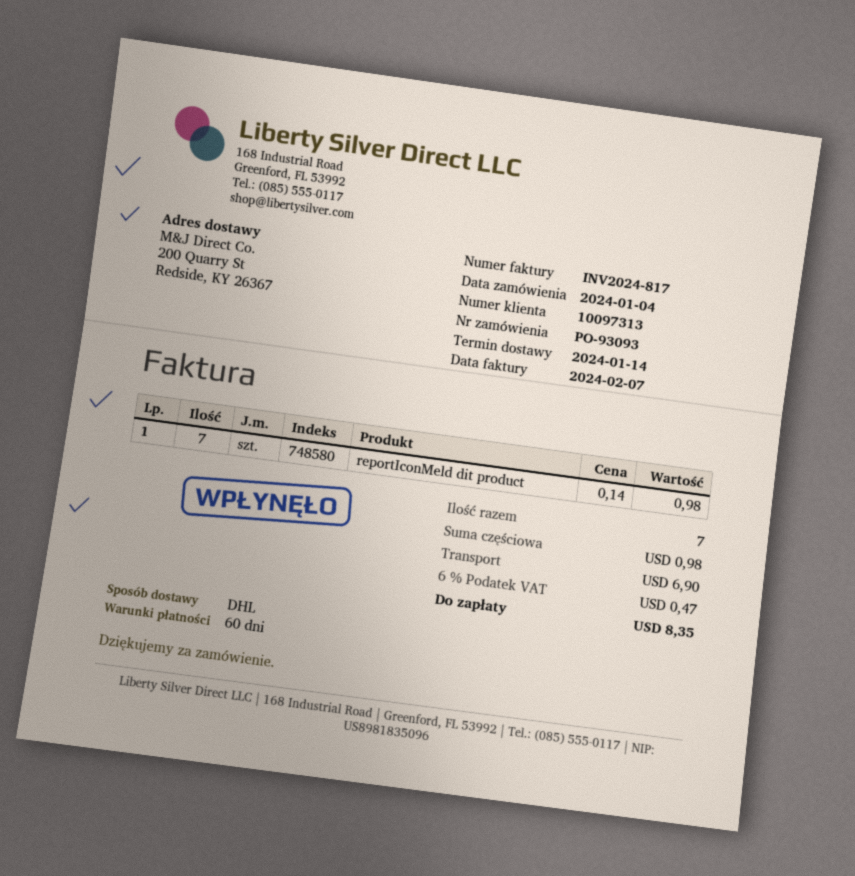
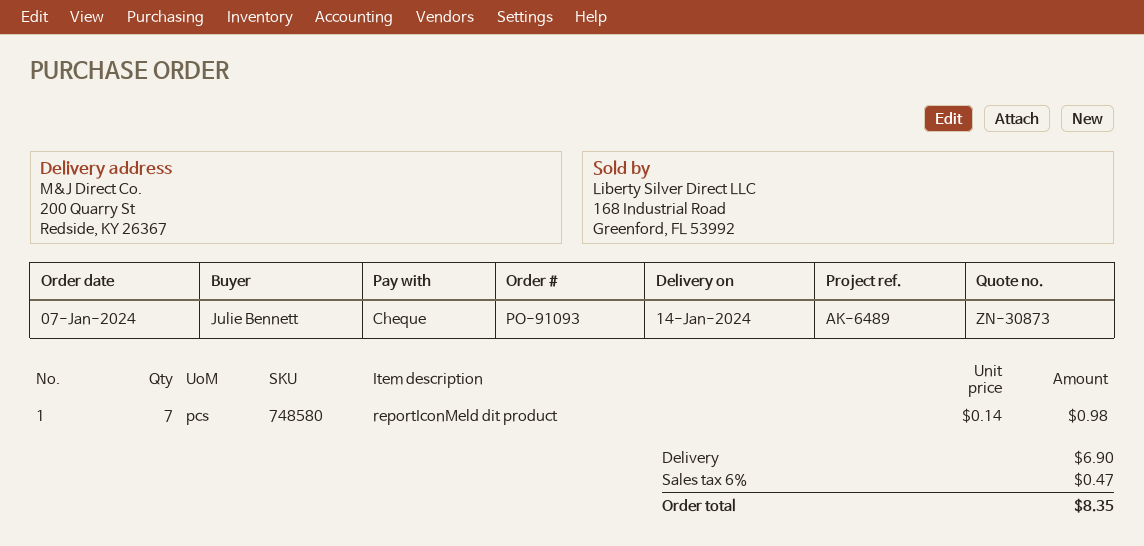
order number: PO-93093 -> PO-91093
order date: 2024-01-04 -> 2024-01-07

